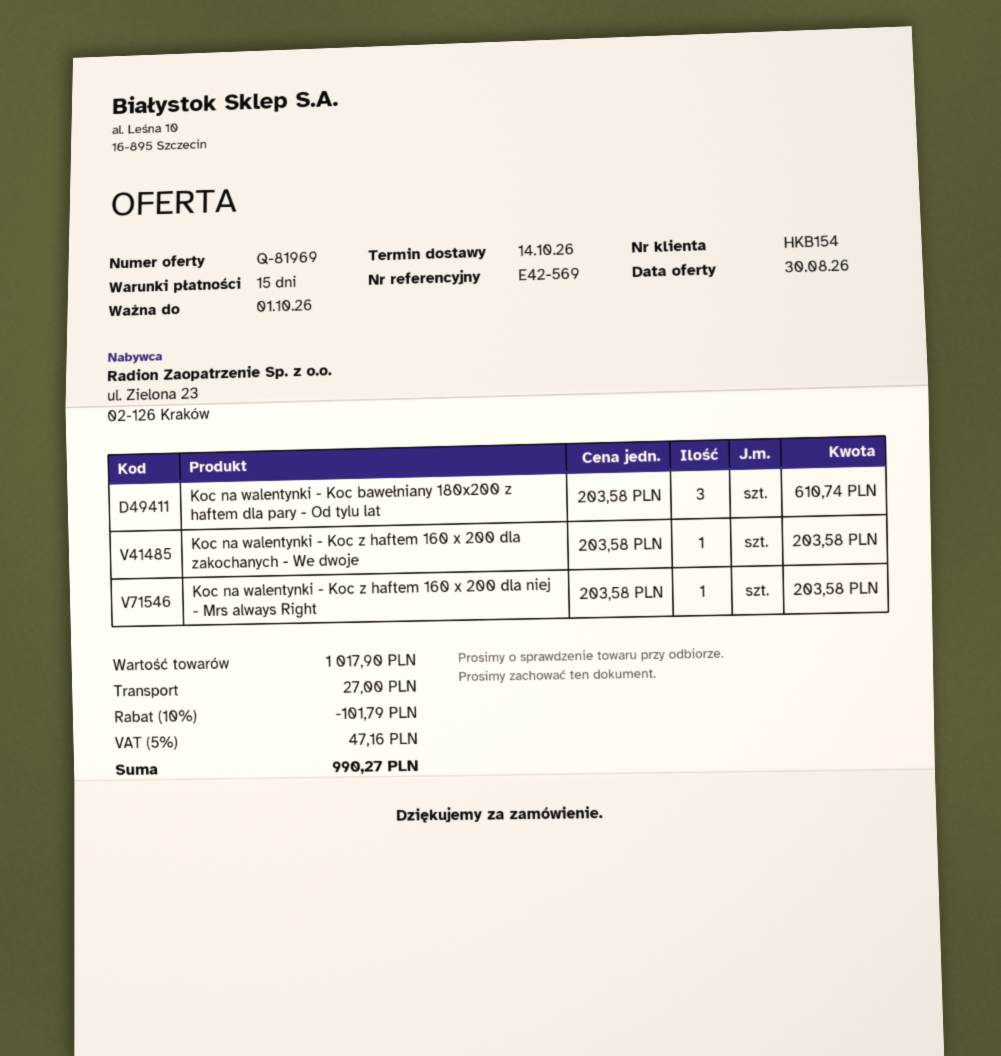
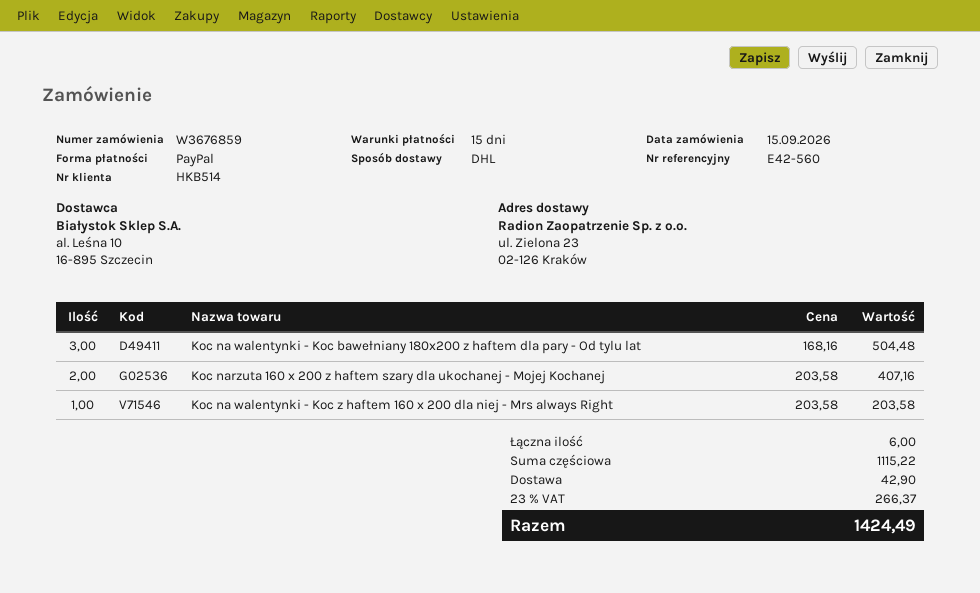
customer number: HKB154 -> HKB514
reference: E42-569 -> E42-560
Koc na walentynki - Koc bawełniany 180x200 z haftem dla pary - Od tylu lat: 3 x 203.58 = 610.74 -> 3 x 168.16 = 504.48
Koc na walentynki - Koc z haftem 160 x 200 dla zakochanych - We dwoje: 1 x 203.58 = 203.58 -> none
Koc narzuta 160 x 200 z haftem szary dla ukochanej - Mojej Kochanej: none -> 2 x 203.58 = 407.16
subtotal: 1017.90 -> 1115.22
discount: 10% = 101.79 -> none
shipping: 27.00 -> 42.90
tax: 5% = 47.16 -> 23% = 266.37
total: 990.27 -> 1424.49

